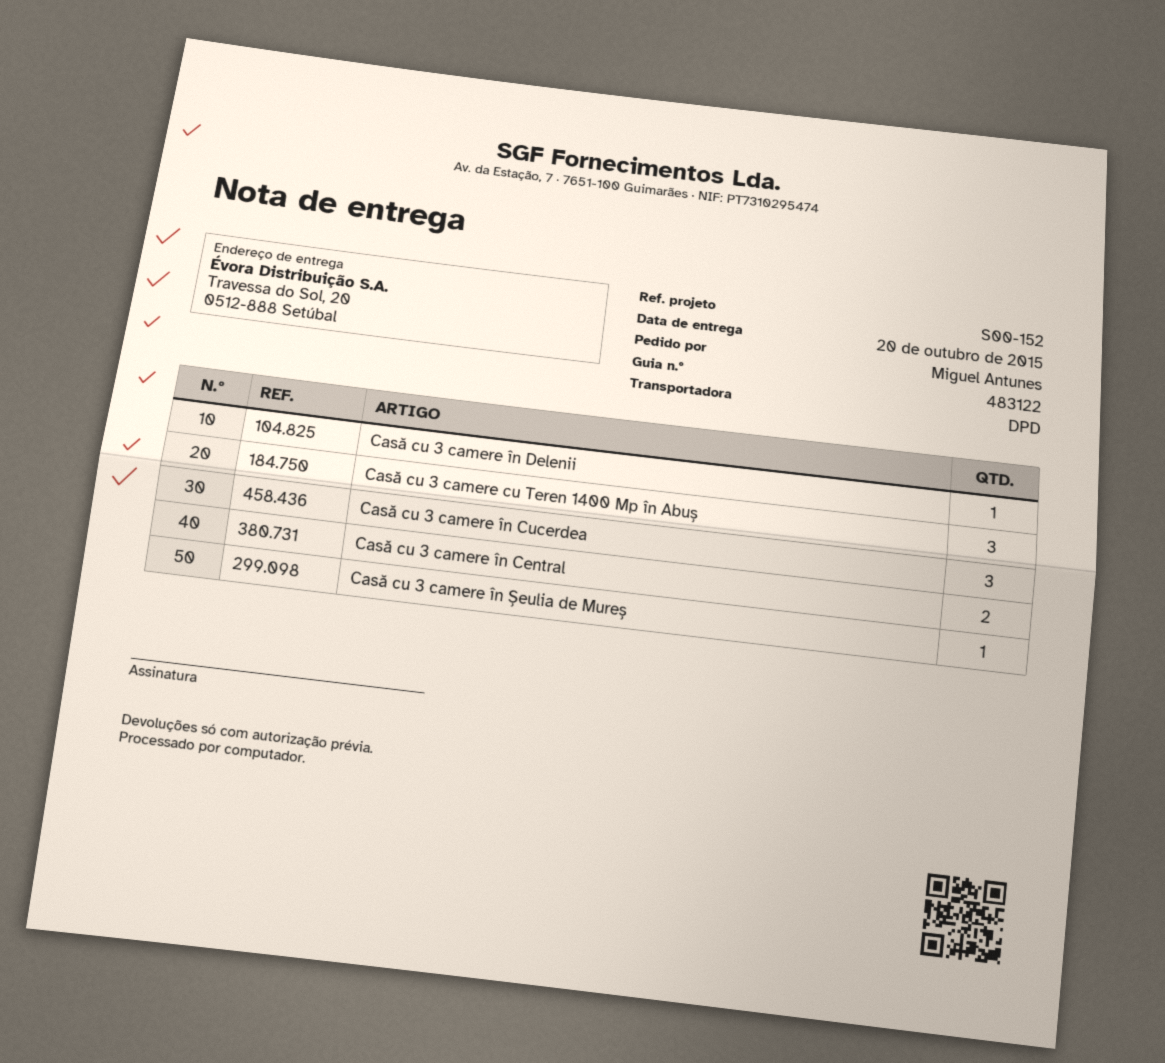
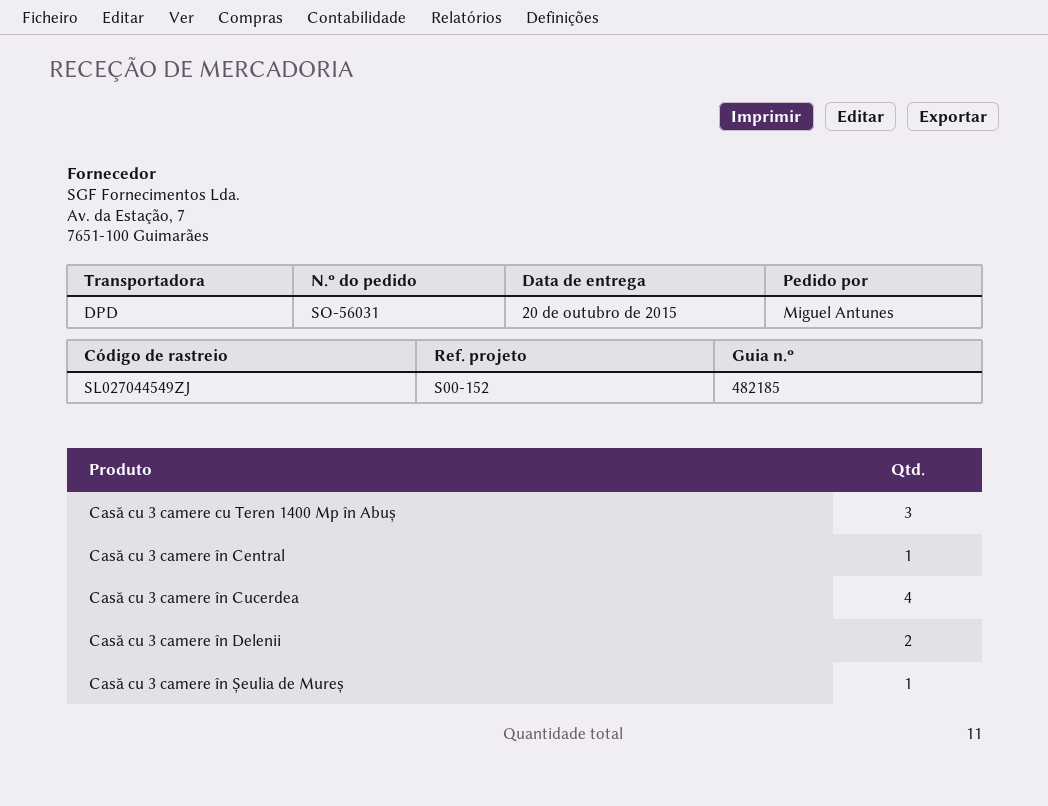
delivery note number: 483122 -> 482185
Casă cu 3 camere în Delenii: 1 -> 2
Casă cu 3 camere în Cucerdea: 3 -> 4
Casă cu 3 camere în Central: 2 -> 1

